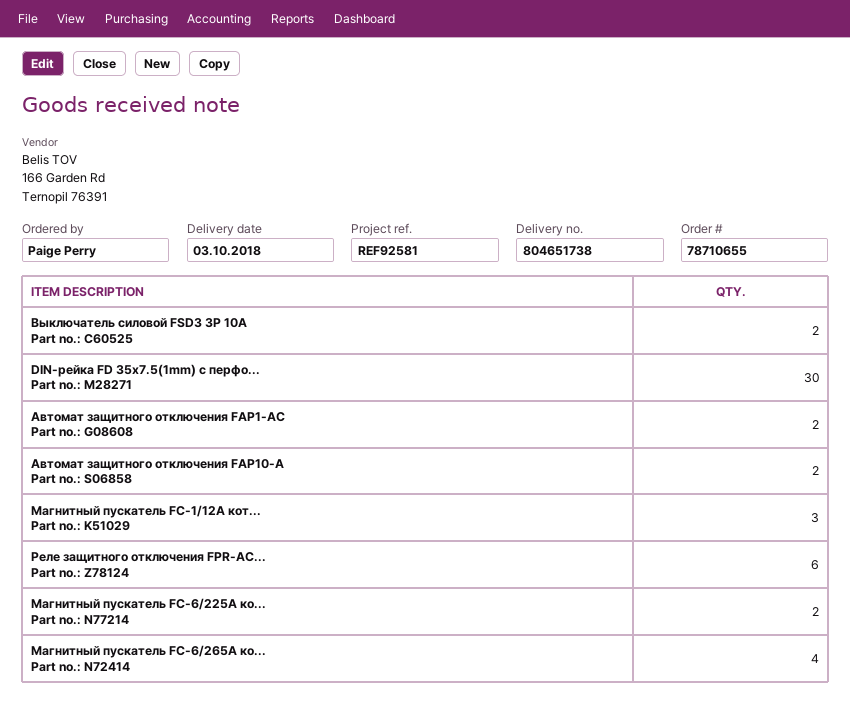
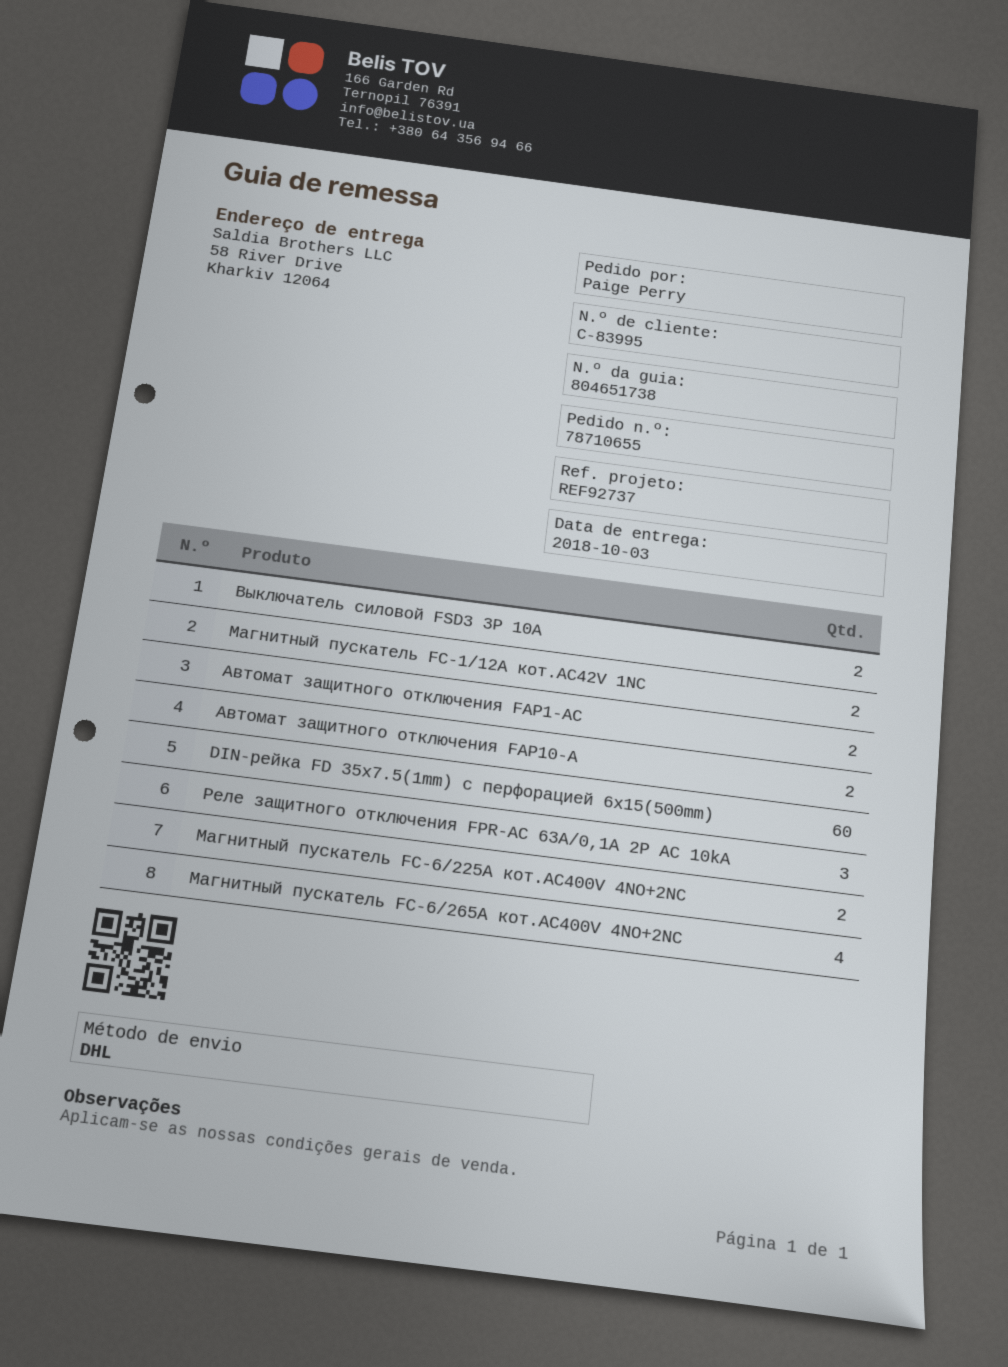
reference: REF92581 -> REF92737
DIN-рейка FD 35x7.5(1mm) с перфо...: 30 -> 60
Магнитный пускатель FC-1/12А кот...: 3 -> 2
Реле защитного отключения FPR-AC...: 6 -> 3

